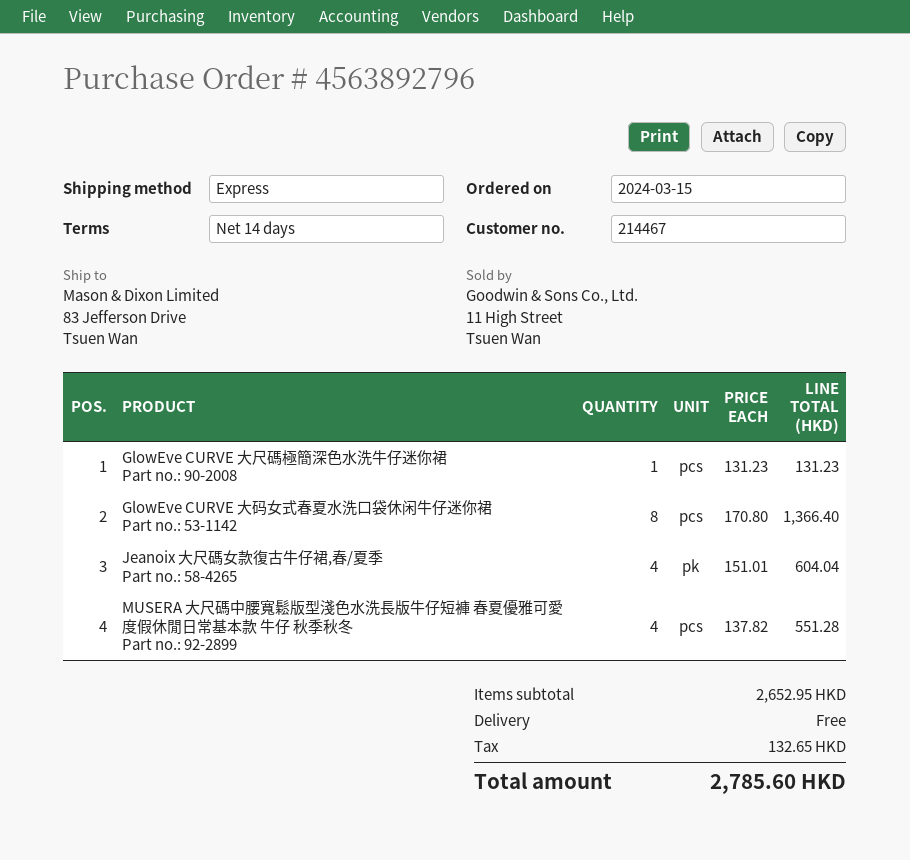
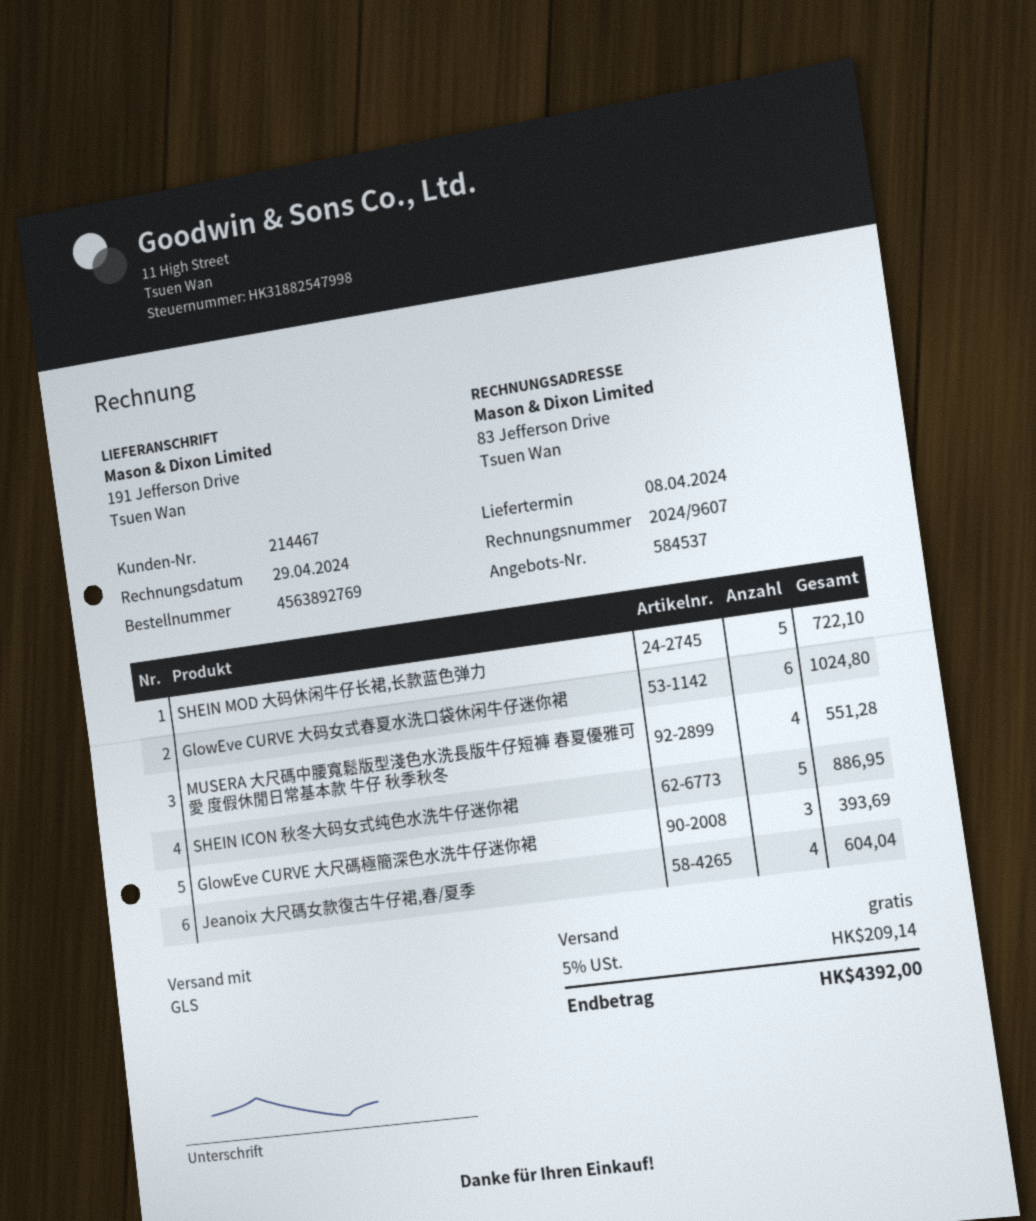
order number: 4563892796 -> 4563892769
shipping method: express -> GLS
ship to: 83 Jefferson Drive, Tsuen Wan -> 191 Jefferson Drive, Tsuen Wan
GlowEve CURVE 大尺碼極簡深色水洗牛仔迷你裙: 1 for 131.23 -> 3 for 393.69
GlowEve CURVE 大码女式春夏水洗口袋休闲牛仔迷你裙: 8 for 1366.40 -> 6 for 1024.80
SHEIN MOD 大码休闲牛仔长裙,长款蓝色弹力: none -> 5 for 722.10
SHEIN ICON 秋冬大码女式纯色水洗牛仔迷你裙: none -> 5 for 886.95
tax: 132.65 -> 209.14
total: 2785.60 -> 4392.00

